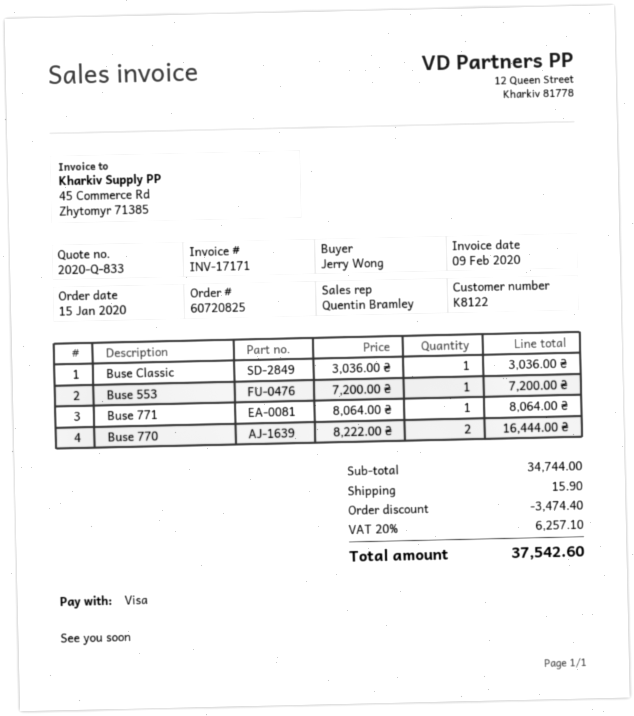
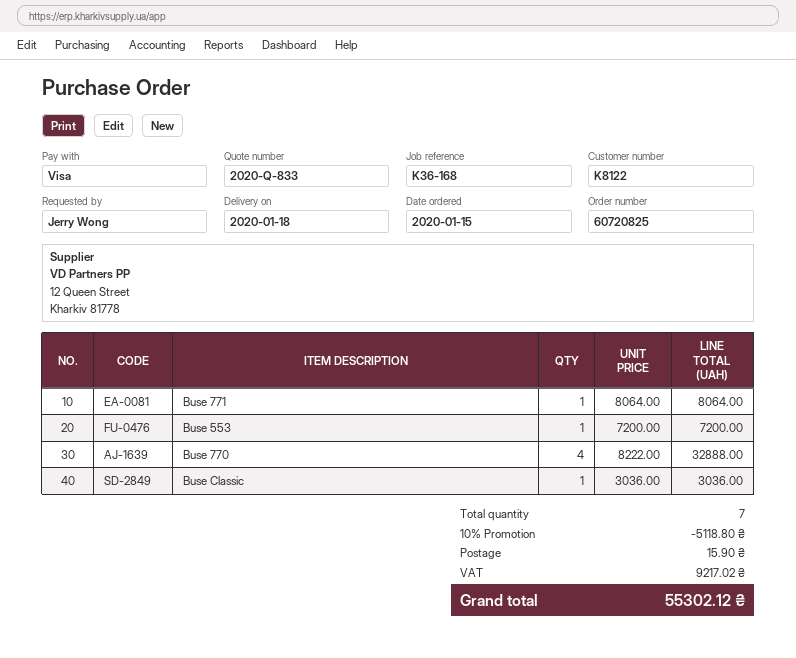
Buse 770: 2 x 8222.00 = 16444.00 -> 4 x 8222.00 = 32888.00
discount: 3474.40 -> 5118.80
tax: 6257.10 -> 9217.02
total: 37542.60 -> 55302.12

